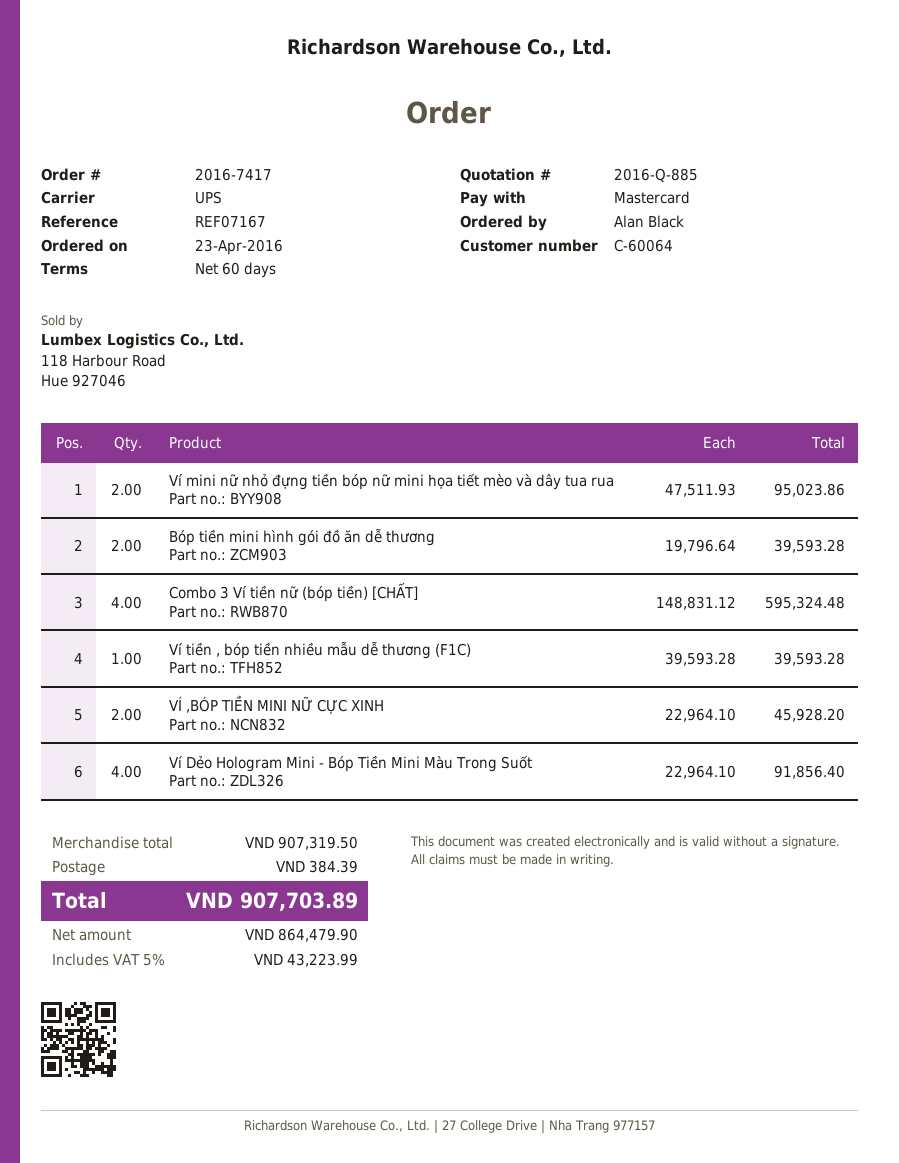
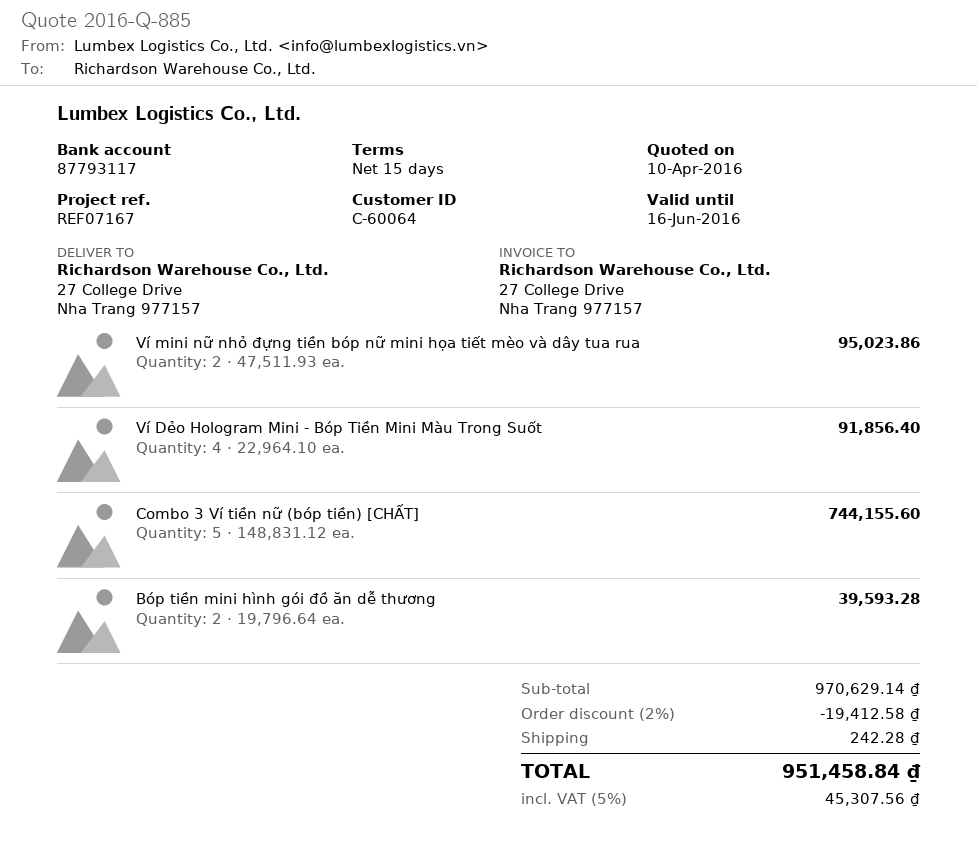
payment terms: 60 days -> 15 days
Combo 3 Ví tiền nữ (bóp tiền) [CHẤT]: 4 x 148831.12 = 595324.48 -> 5 x 148831.12 = 744155.60
Ví tiền , bóp tiền nhiều mẫu dễ thương (F1C): 1 x 39593.28 = 39593.28 -> none
VÍ ,BÓP TIỀN MINI NỮ CỰC XINH: 2 x 22964.10 = 45928.20 -> none
subtotal: 907319.50 -> 970629.14
discount: none -> 2% = 19412.58
shipping: 384.39 -> 242.28
tax: 5% = 43223.99 -> 5% = 45307.56
total: 907703.89 -> 951458.84

